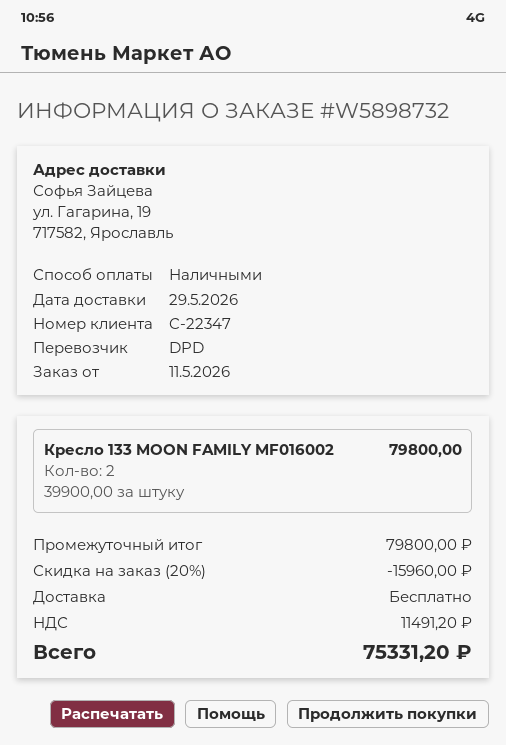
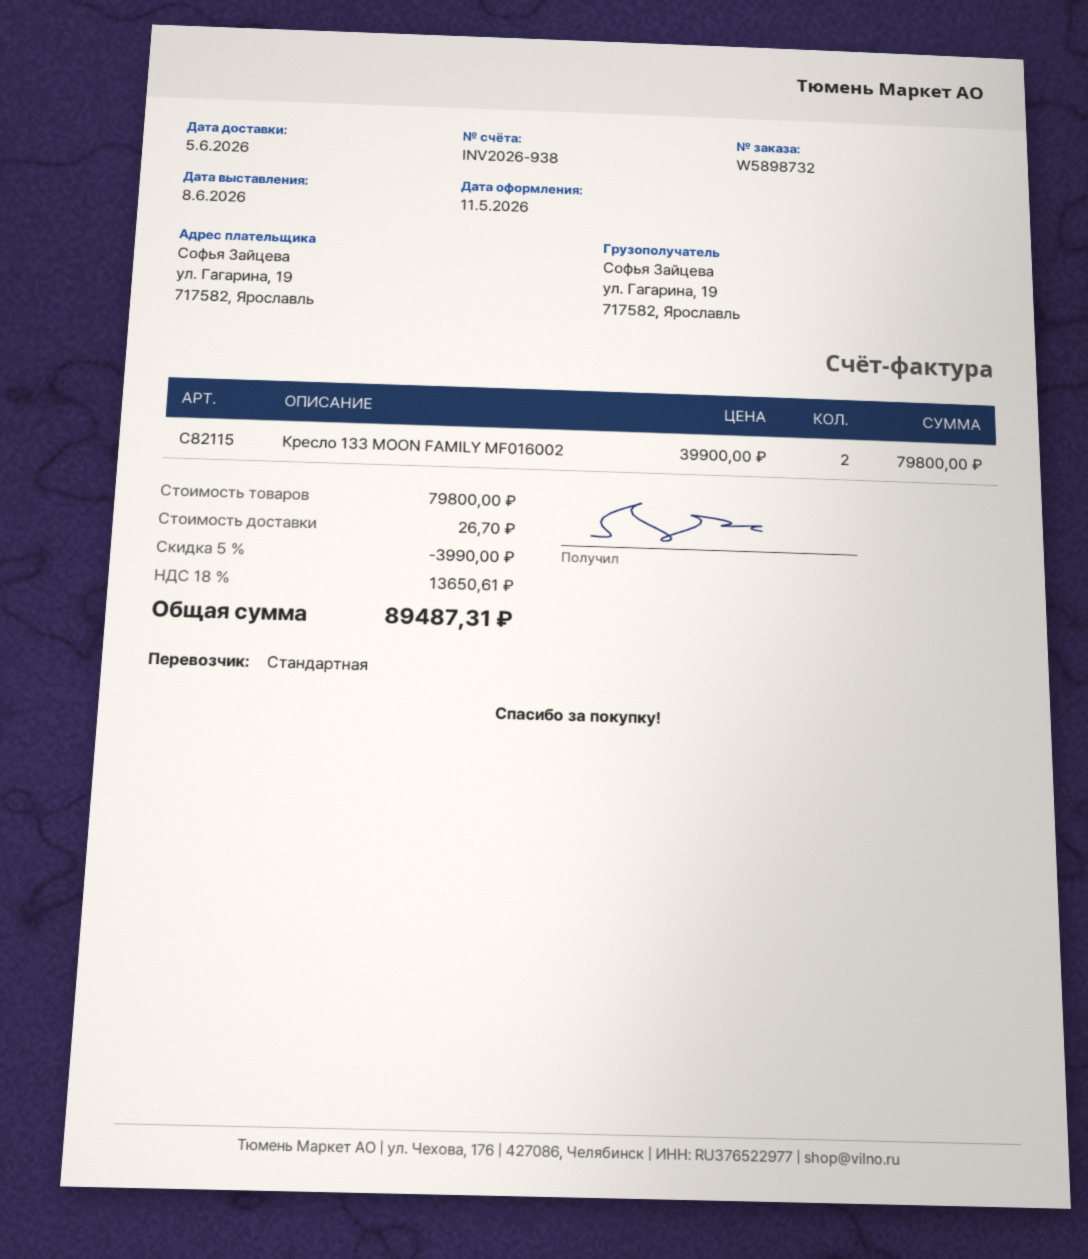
delivery date: 2026-05-29 -> 2026-06-05
shipping method: DPD -> standard
discount: 20% = 15960.00 -> 5% = 3990.00
shipping: 0.00 -> 26.70
tax: 11491.20 -> 13650.61
total: 75331.20 -> 89487.31

